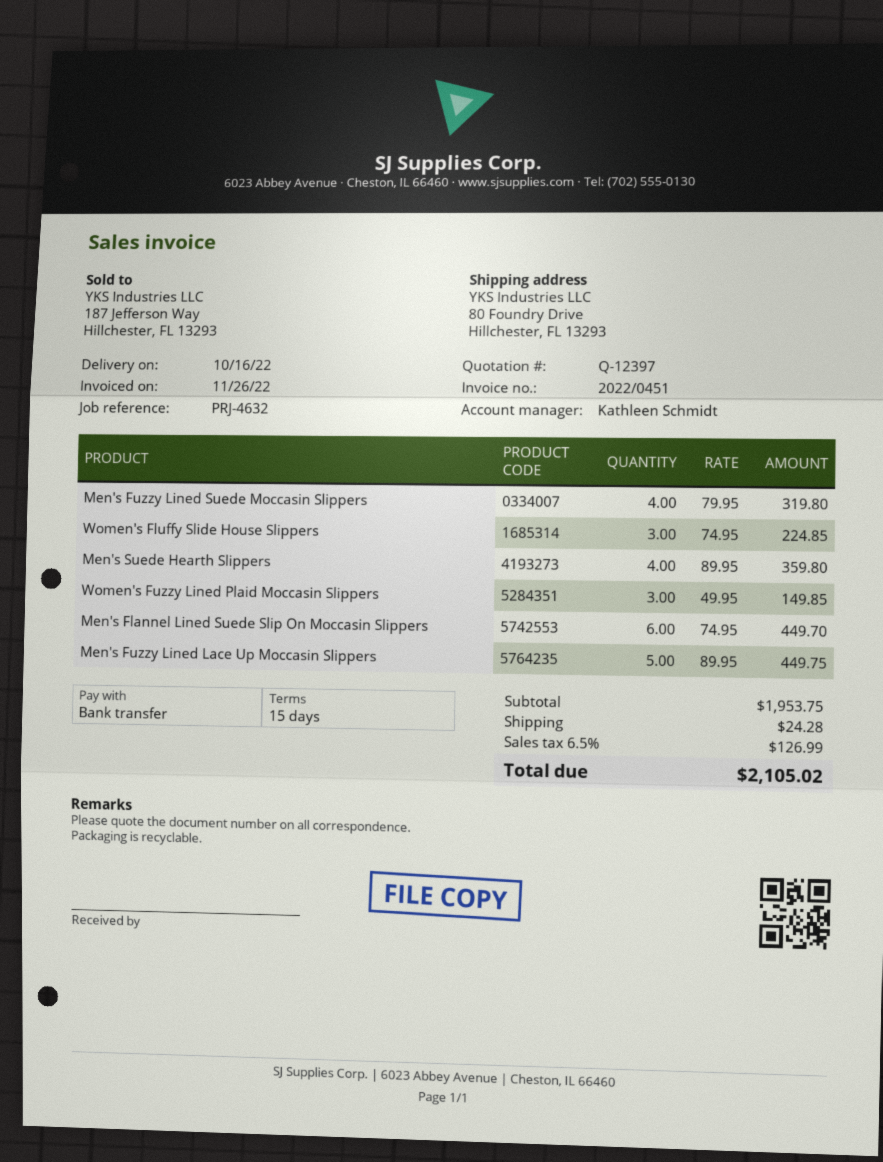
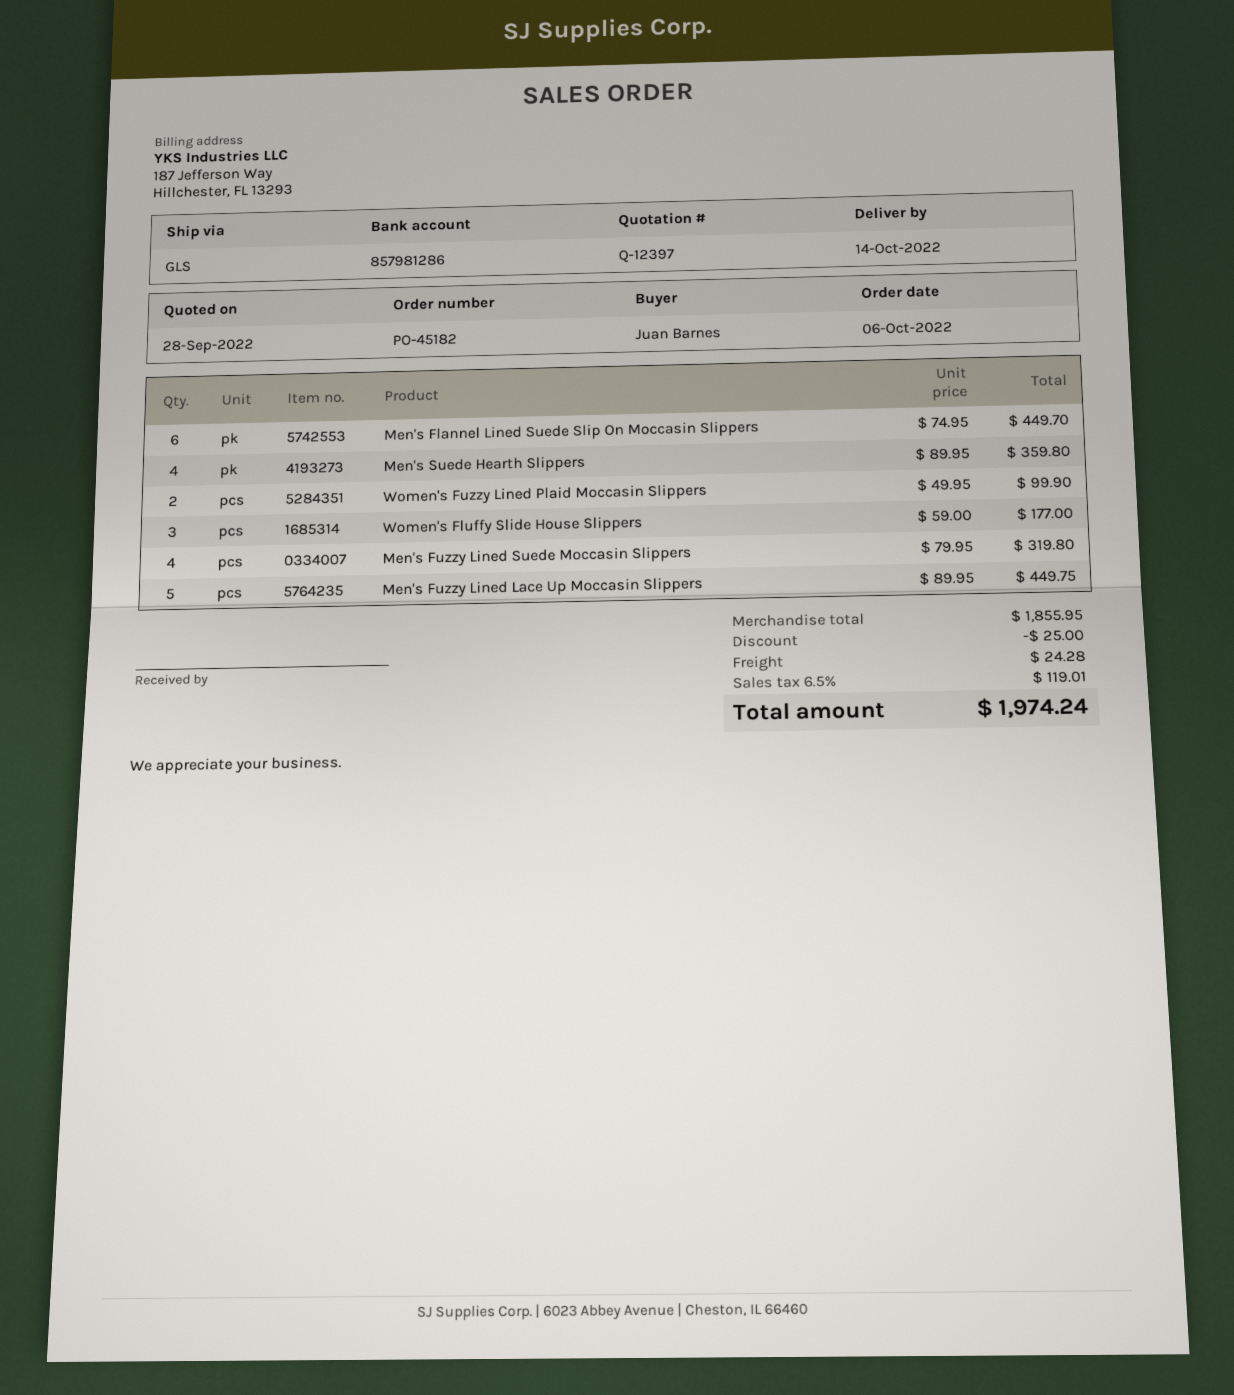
delivery date: 2022-10-16 -> 2022-10-14
Women's Fluffy Slide House Slippers: 3 x 74.95 = 224.85 -> 3 x 59.00 = 177.00
Women's Fuzzy Lined Plaid Moccasin Slippers: 3 x 49.95 = 149.85 -> 2 x 49.95 = 99.90
subtotal: 1953.75 -> 1855.95
discount: none -> 25.00
tax: 6.5% = 126.99 -> 6.5% = 119.01
total: 2105.02 -> 1974.24

